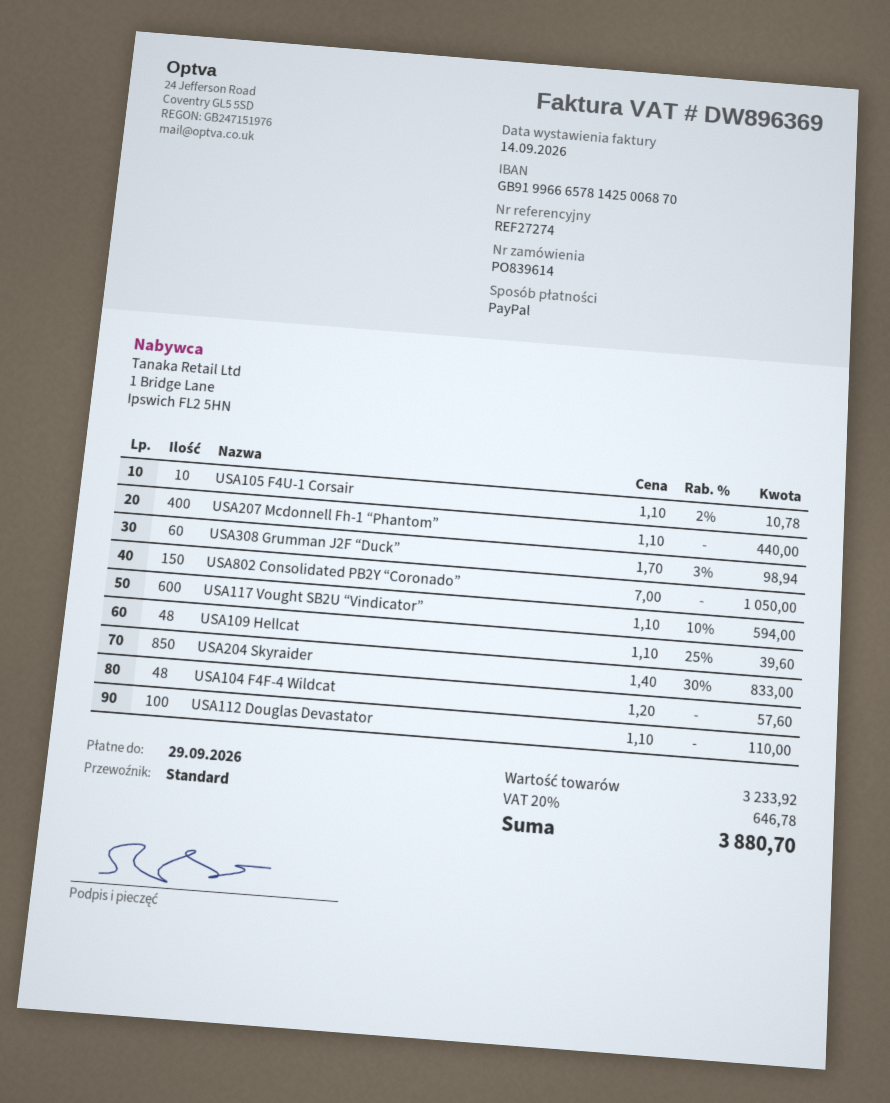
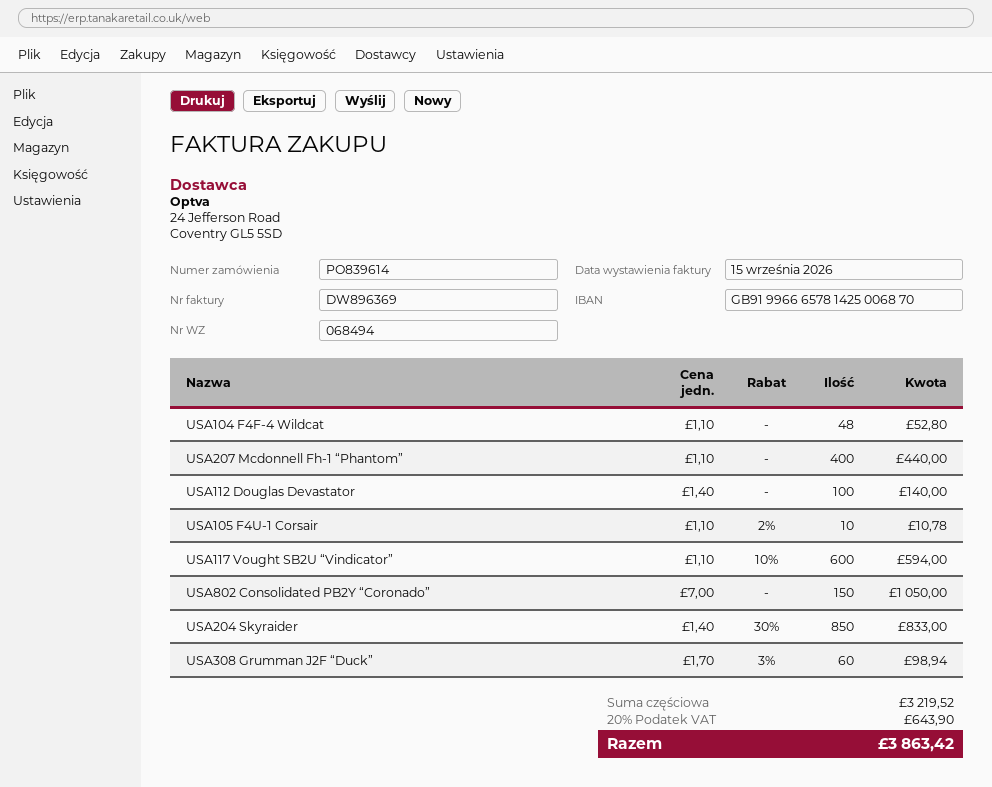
invoice date: 2026-09-14 -> 2026-09-15
USA109 Hellcat: 48 x 1.10 - 25% = 39.60 -> none
USA104 F4F-4 Wildcat: 48 x 1.20 = 57.60 -> 48 x 1.10 = 52.80
USA112 Douglas Devastator: 100 x 1.10 = 110.00 -> 100 x 1.40 = 140.00
subtotal: 3233.92 -> 3219.52
tax: 20% = 646.78 -> 20% = 643.90
total: 3880.70 -> 3863.42

